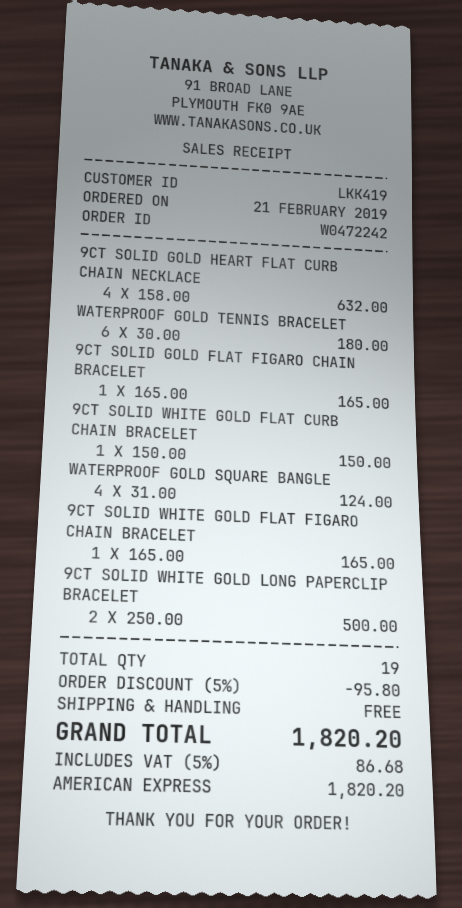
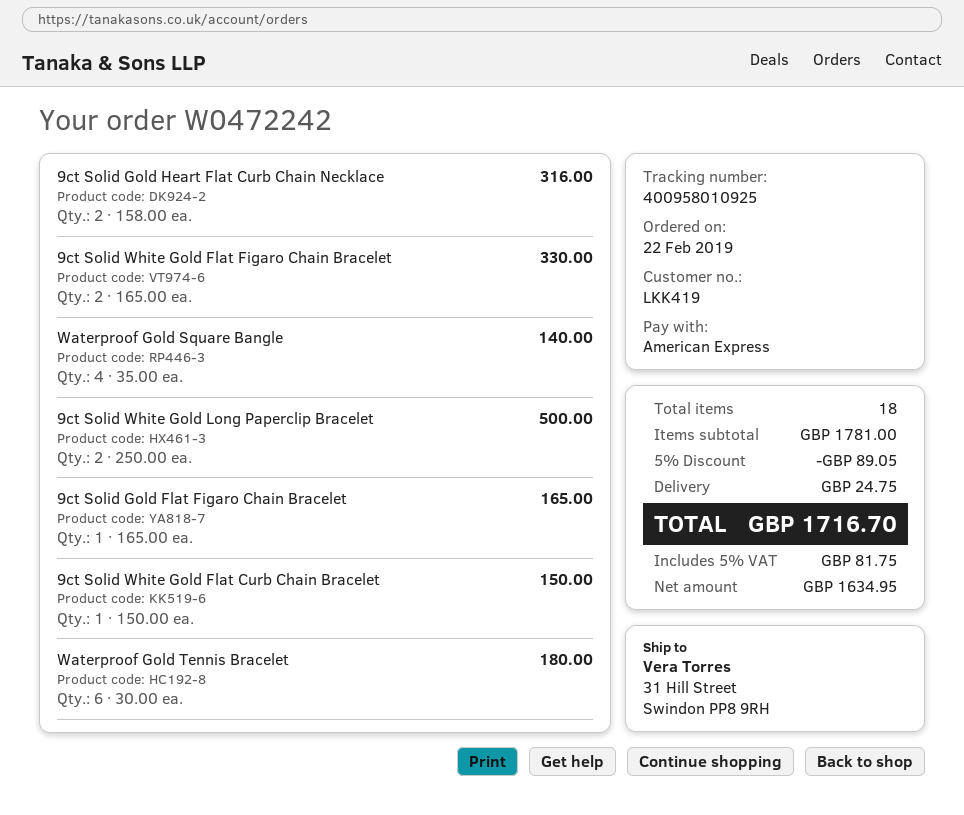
order date: 2019-02-21 -> 2019-02-22
9CT SOLID GOLD HEART FLAT CURB CHAIN NECKLACE: 4 x 158.00 = 632.00 -> 2 x 158.00 = 316.00
WATERPROOF GOLD SQUARE BANGLE: 4 x 31.00 = 124.00 -> 4 x 35.00 = 140.00
9CT SOLID WHITE GOLD FLAT FIGARO CHAIN BRACELET: 1 x 165.00 = 165.00 -> 2 x 165.00 = 330.00
total quantity: 19 -> 18
discount: 5% = 95.80 -> 5% = 89.05
shipping: 0.00 -> 24.75
tax: 5% = 86.68 -> 5% = 81.75
total: 1820.20 -> 1716.70

